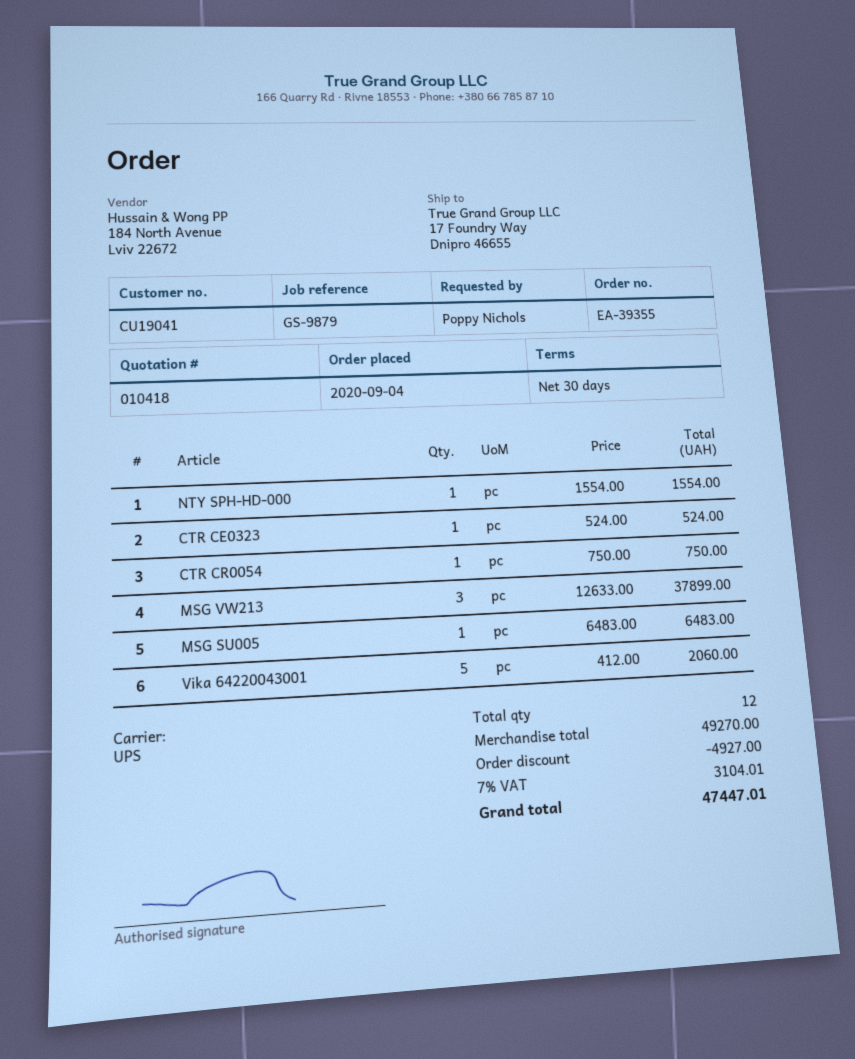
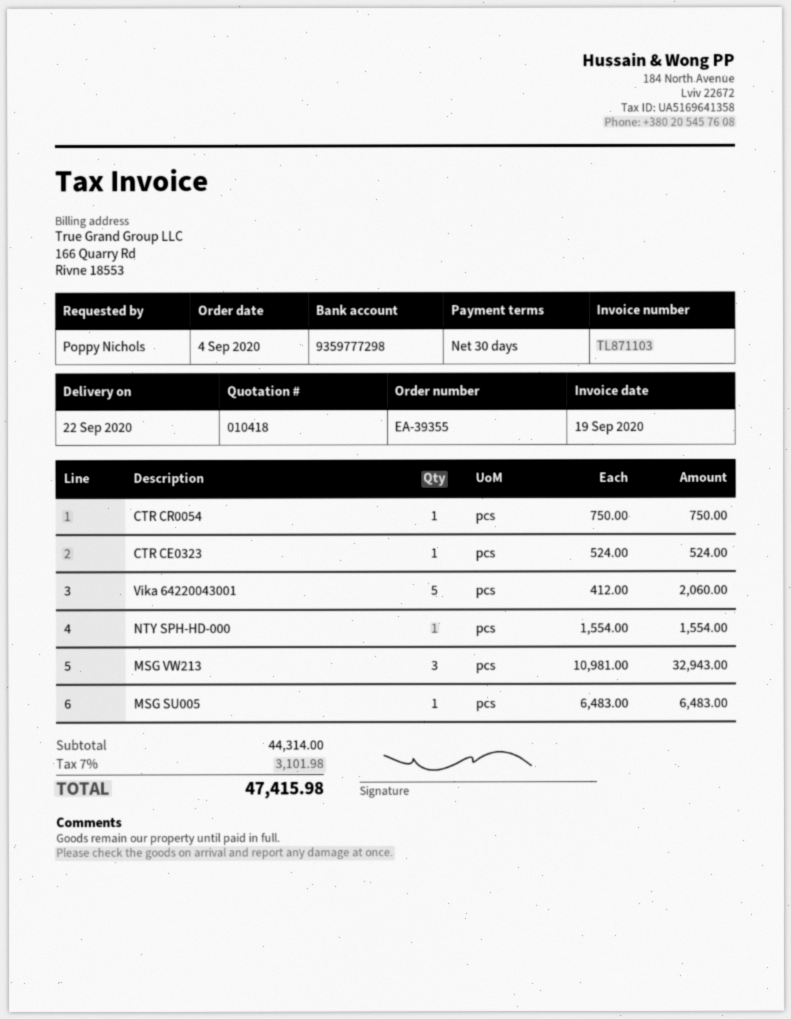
MSG VW213: 3 x 12633.00 = 37899.00 -> 3 x 10981.00 = 32943.00
subtotal: 49270.00 -> 44314.00
discount: 4927.00 -> none
tax: 7% = 3104.01 -> 7% = 3101.98
total: 47447.01 -> 47415.98

